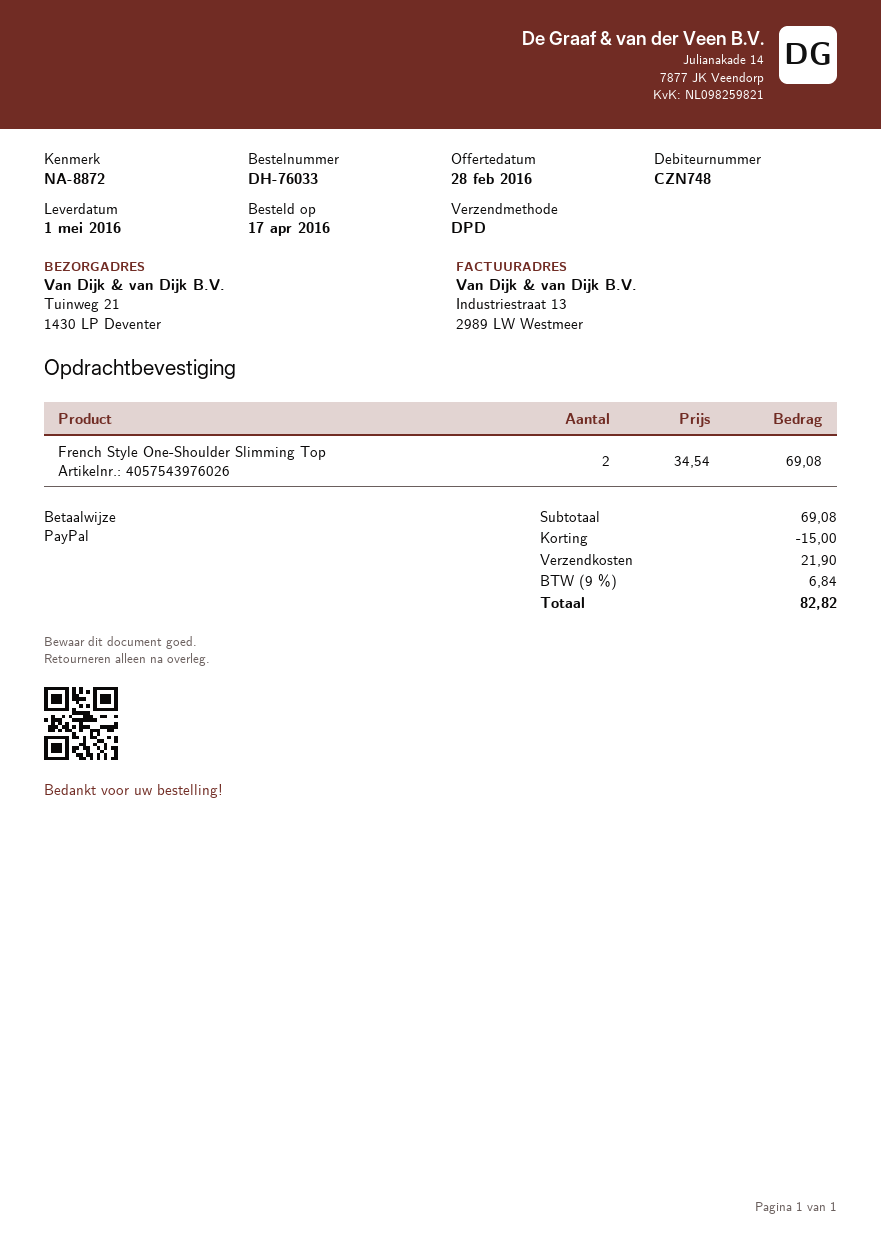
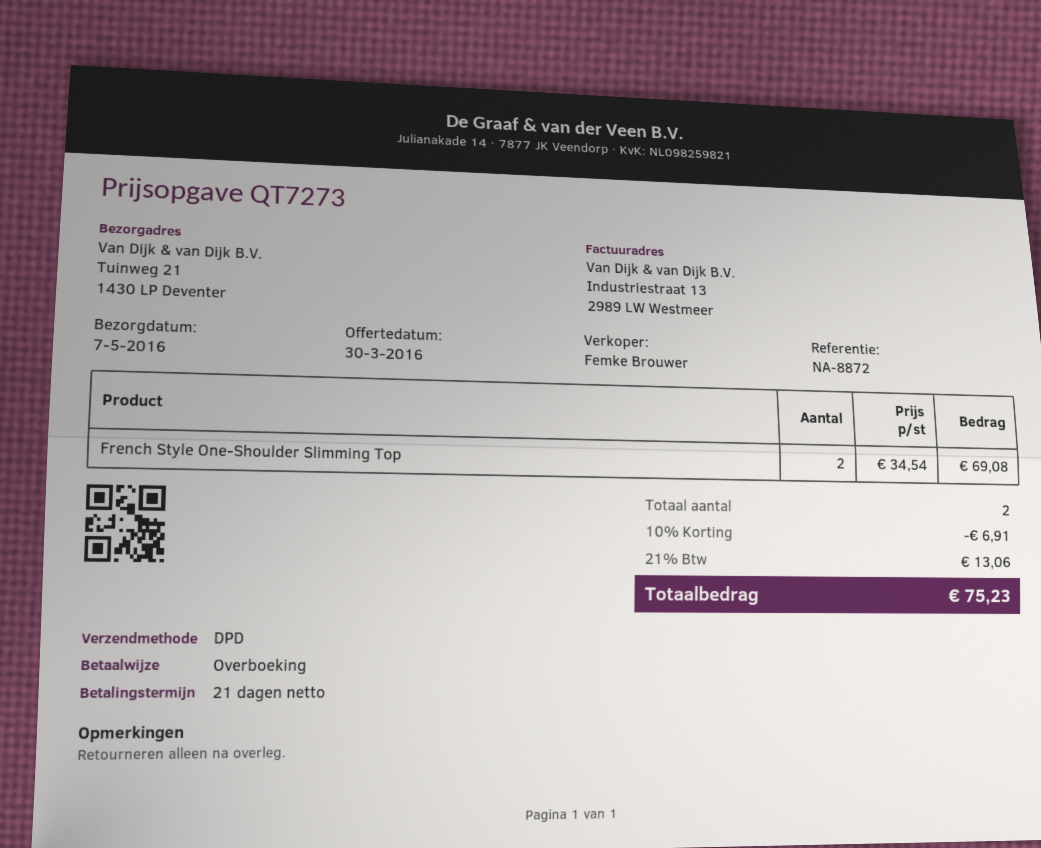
quote date: 2016-02-28 -> 2016-03-30
delivery date: 2016-05-01 -> 2016-05-07
payment method: PayPal -> bank transfer
discount: 15.00 -> 6.91
shipping: 21.90 -> none
tax: 9% = 6.84 -> 21% = 13.06
total: 82.82 -> 75.23

